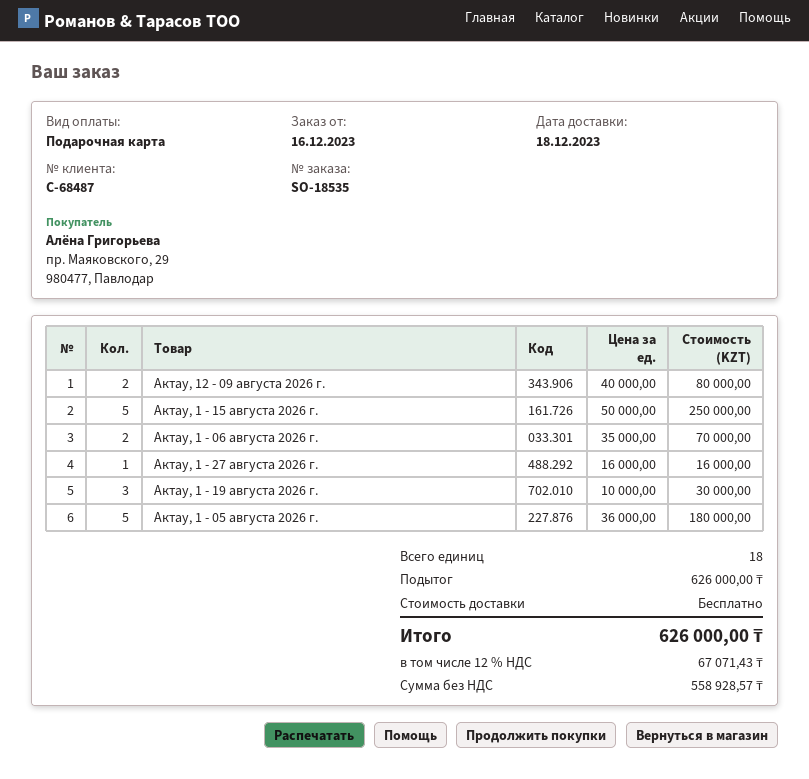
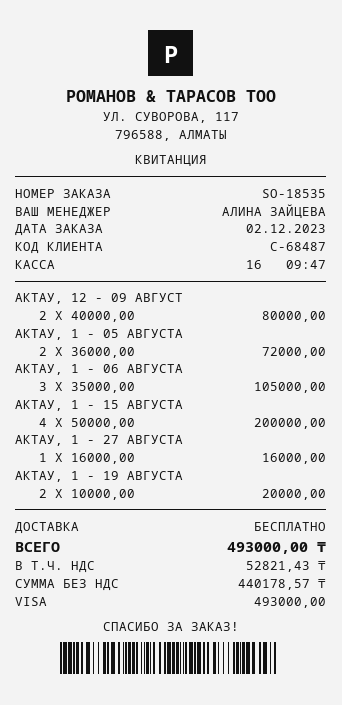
order date: 2023-12-16 -> 2023-12-02
payment method: gift card -> Visa
Актау, 1 - 15 августа 2026 г.: 5 x 50000.00 = 250000.00 -> 4 x 50000.00 = 200000.00
Актау, 1 - 06 августа 2026 г.: 2 x 35000.00 = 70000.00 -> 3 x 35000.00 = 105000.00
Актау, 1 - 19 августа 2026 г.: 3 x 10000.00 = 30000.00 -> 2 x 10000.00 = 20000.00
Актау, 1 - 05 августа 2026 г.: 5 x 36000.00 = 180000.00 -> 2 x 36000.00 = 72000.00
net: 558928.57 -> 440178.57
tax: 67071.43 -> 52821.43
total: 626000.00 -> 493000.00

